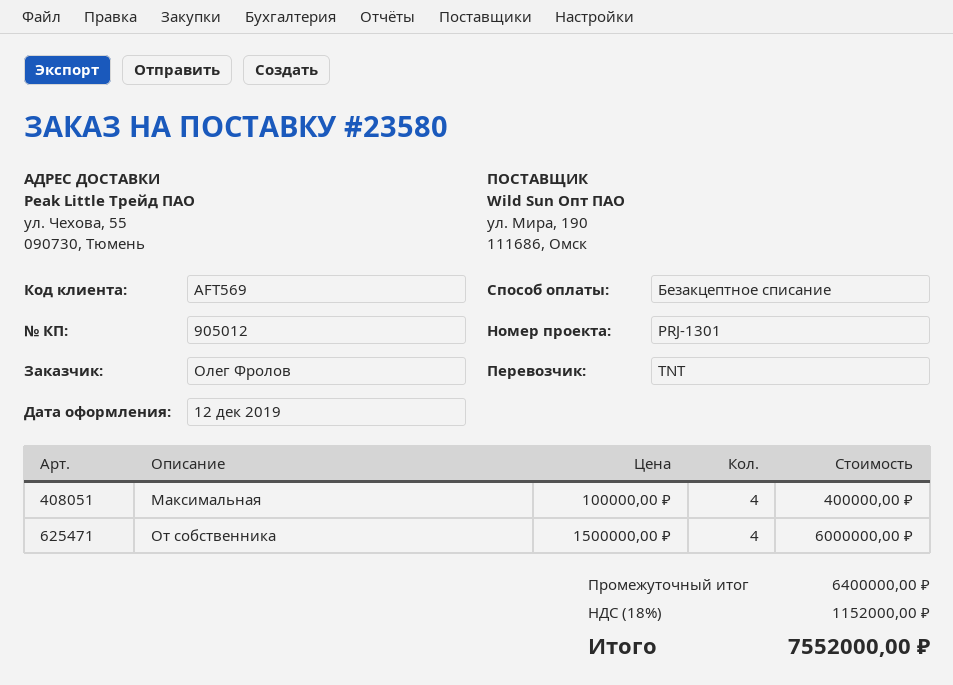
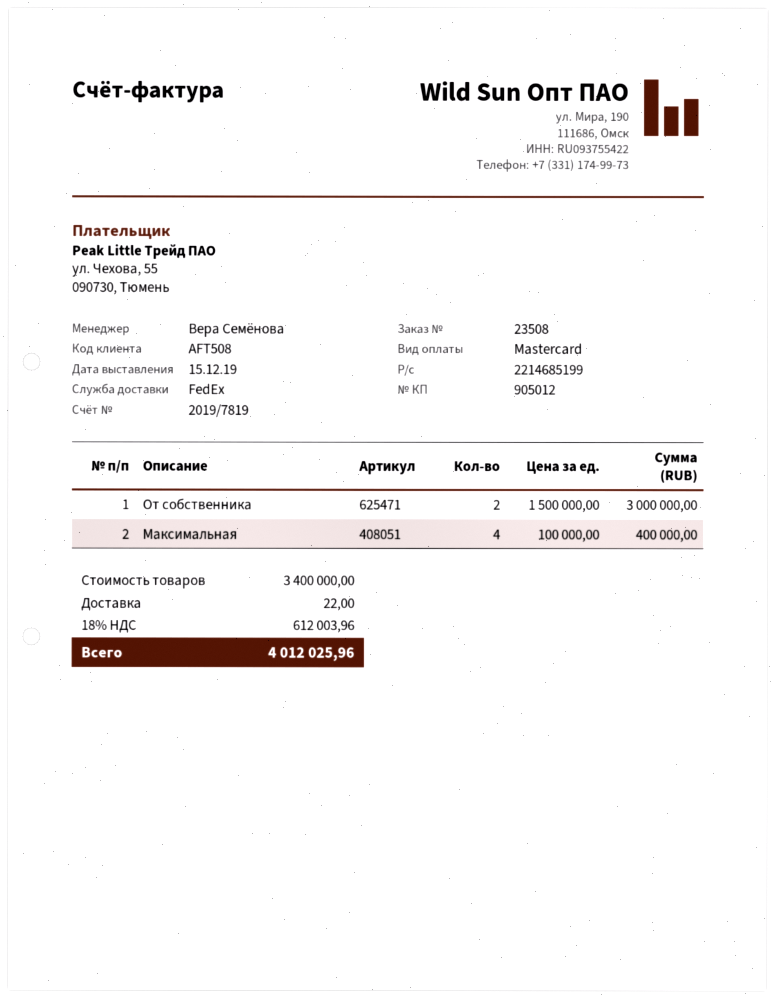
order number: 23580 -> 23508
customer number: AFT569 -> AFT508
payment method: direct debit -> Mastercard
shipping method: TNT -> FedEx
От собственника: 4 x 1500000.00 = 6000000.00 -> 2 x 1500000.00 = 3000000.00
subtotal: 6400000.00 -> 3400000.00
shipping: none -> 22.00
tax: 18% = 1152000.00 -> 18% = 612003.96
total: 7552000.00 -> 4012025.96

